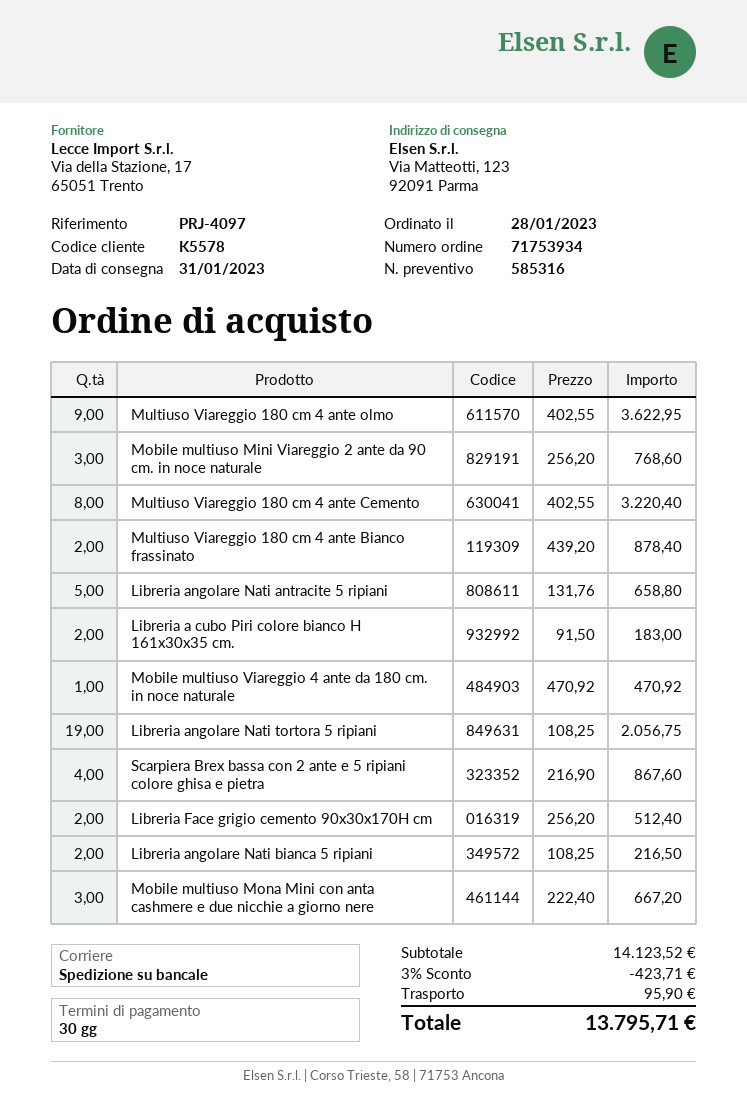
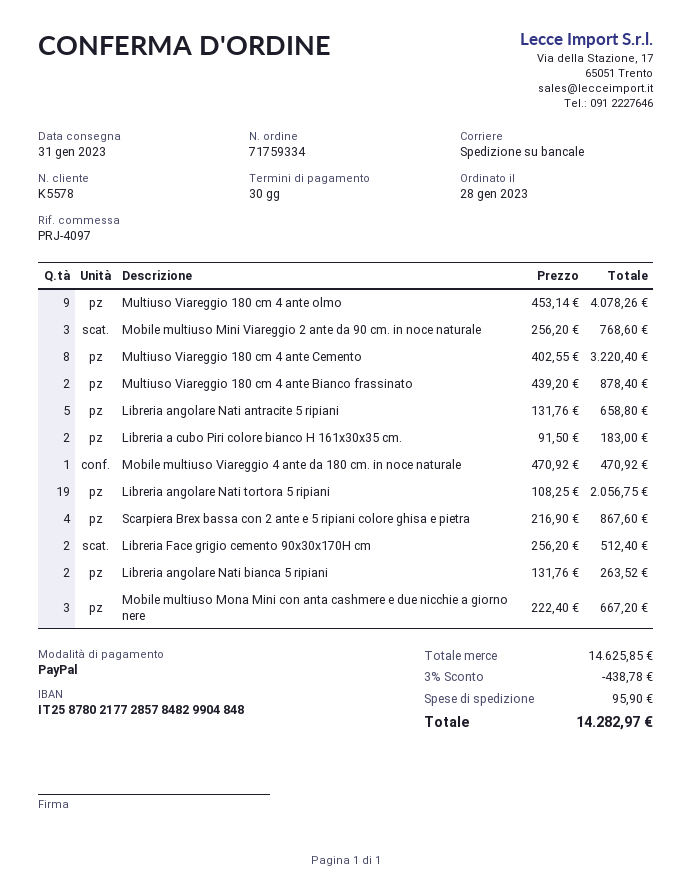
order number: 71753934 -> 71759334
Multiuso Viareggio 180 cm 4 ante olmo: 9 x 402.55 = 3622.95 -> 9 x 453.14 = 4078.26
Libreria angolare Nati bianca 5 ripiani: 2 x 108.25 = 216.50 -> 2 x 131.76 = 263.52
subtotal: 14123.52 -> 14625.85
discount: 3% = 423.71 -> 3% = 438.78
total: 13795.71 -> 14282.97

